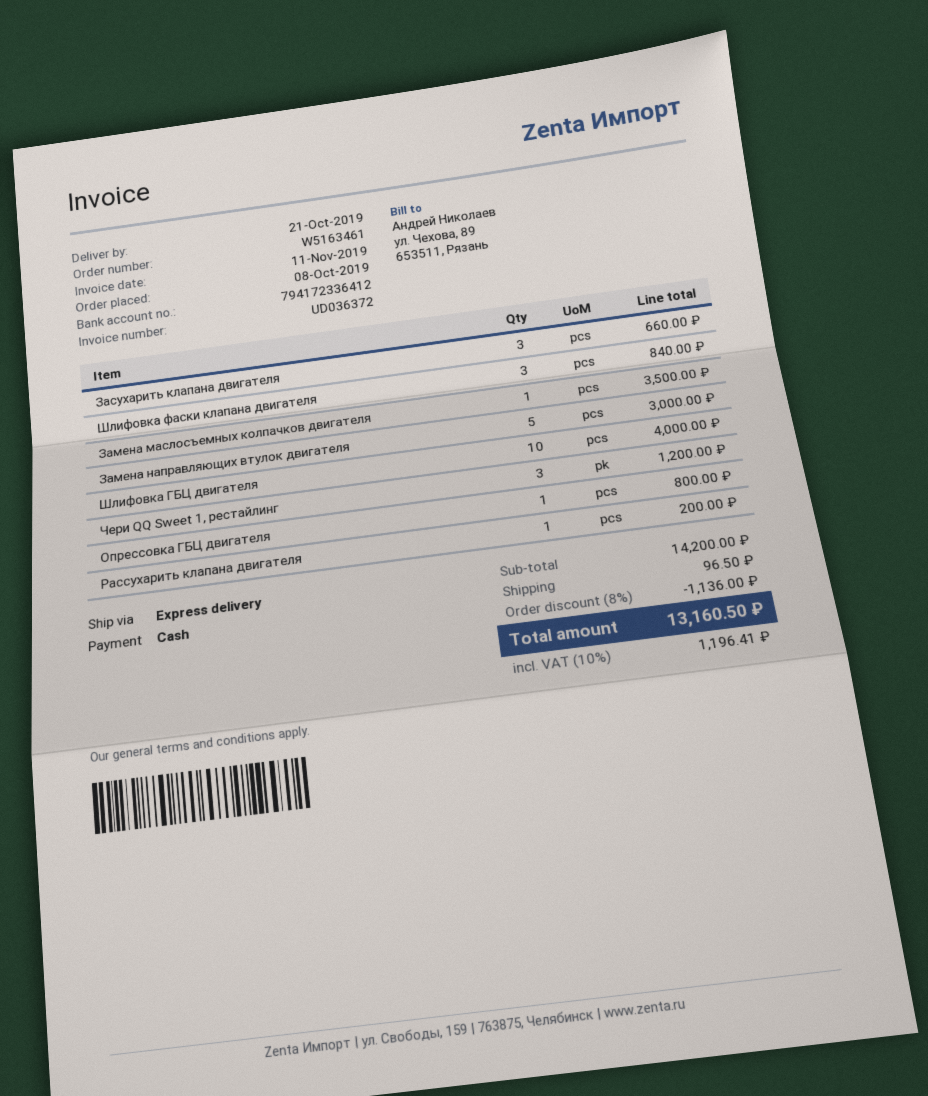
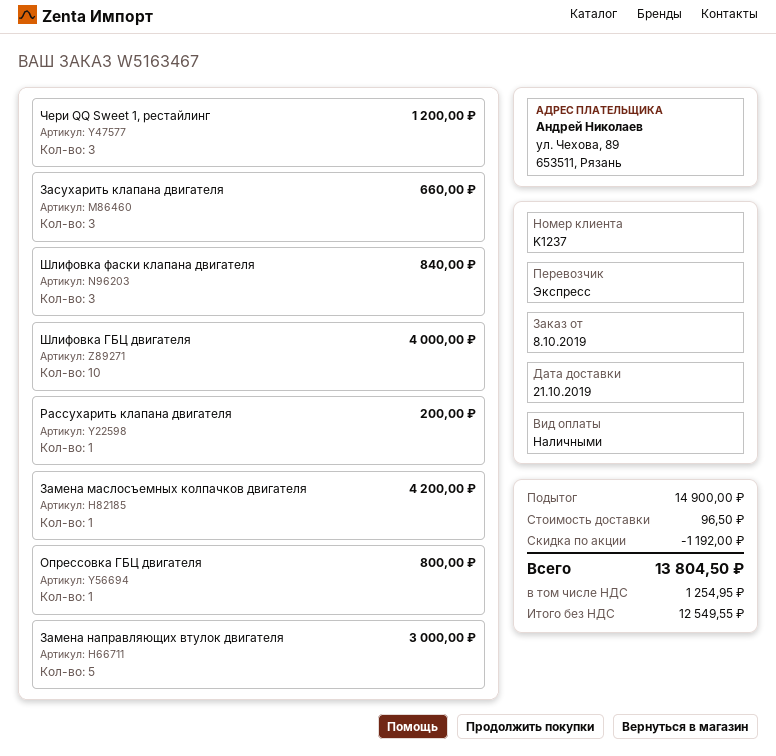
order number: W5163461 -> W5163467
Замена маслосъемных колпачков двигателя: 1 for 3500.00 -> 1 for 4200.00
subtotal: 14200.00 -> 14900.00
discount: 1136.00 -> 1192.00
tax: 1196.41 -> 1254.95
total: 13160.50 -> 13804.50

